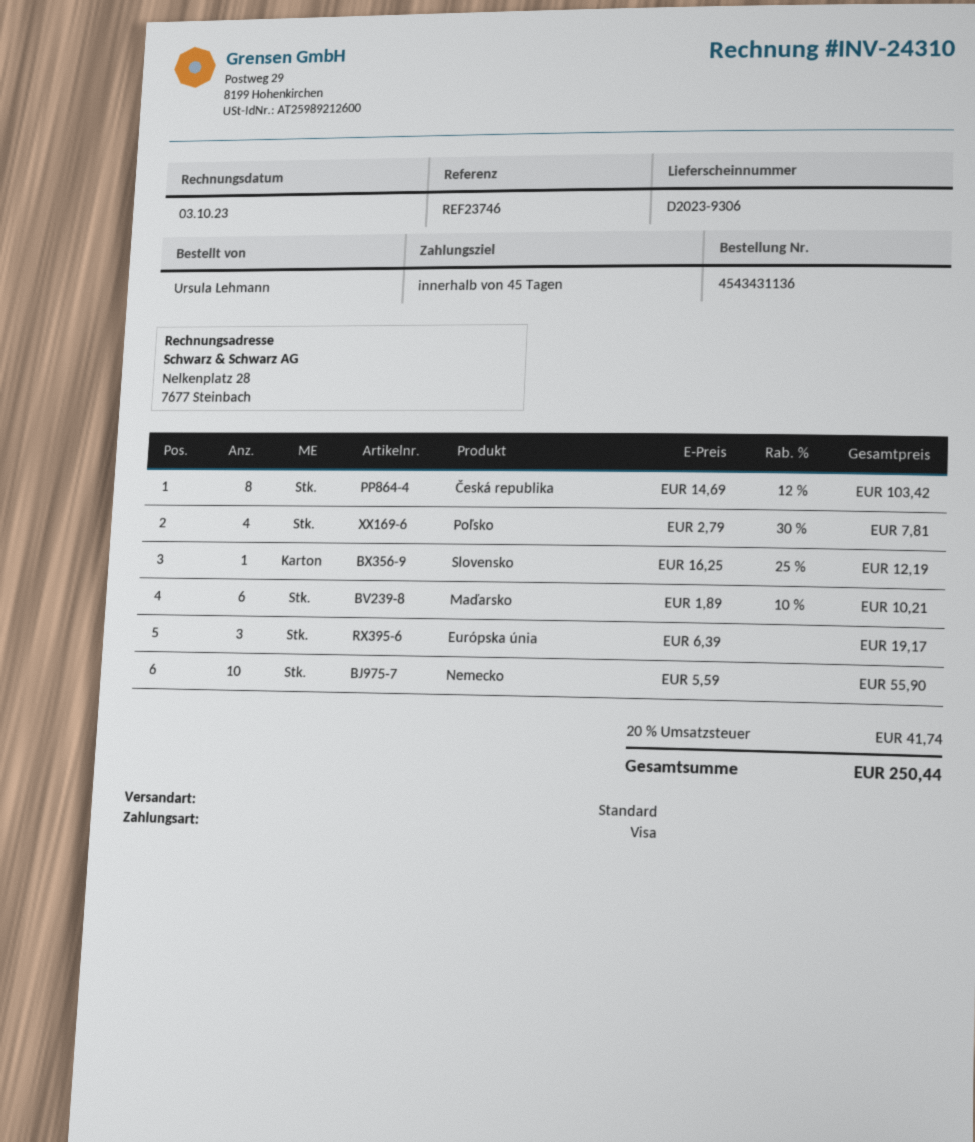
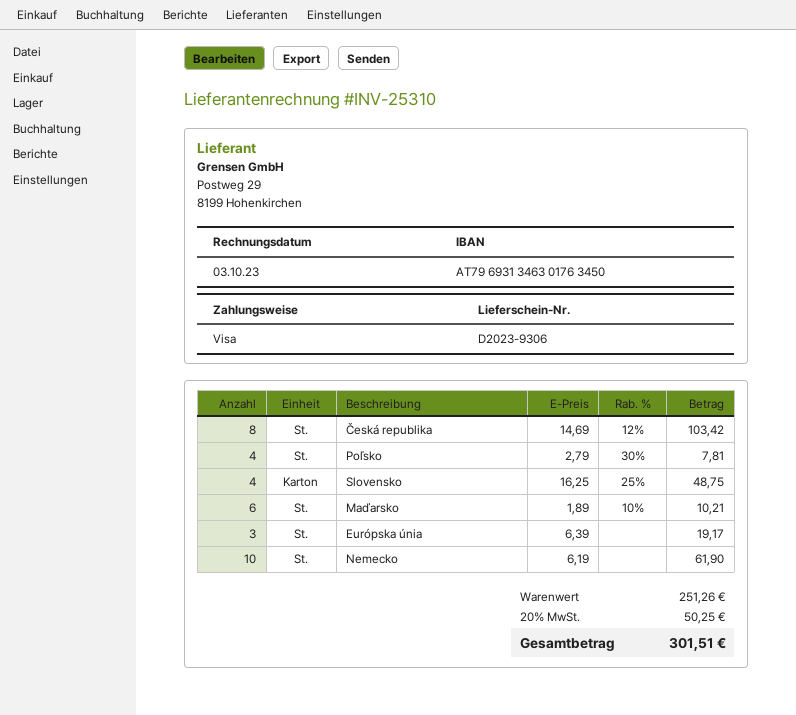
invoice number: INV-24310 -> INV-25310
Slovensko: 1 x 16.25 - 25% = 12.19 -> 4 x 16.25 - 25% = 48.75
Nemecko: 10 x 5.59 = 55.90 -> 10 x 6.19 = 61.90
tax: 20% = 41.74 -> 20% = 50.25
total: 250.44 -> 301.51

